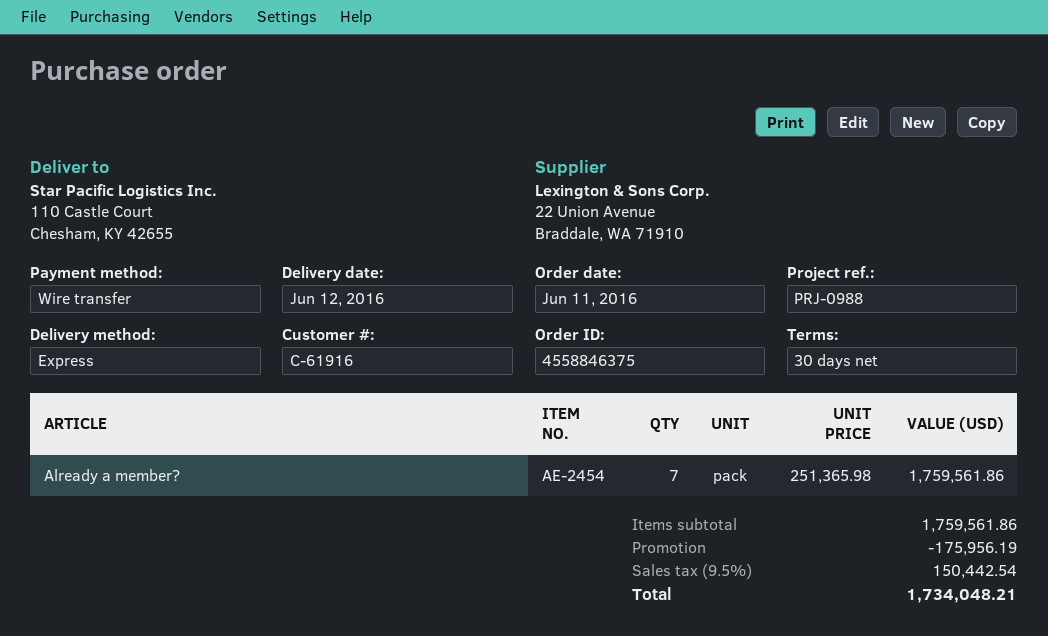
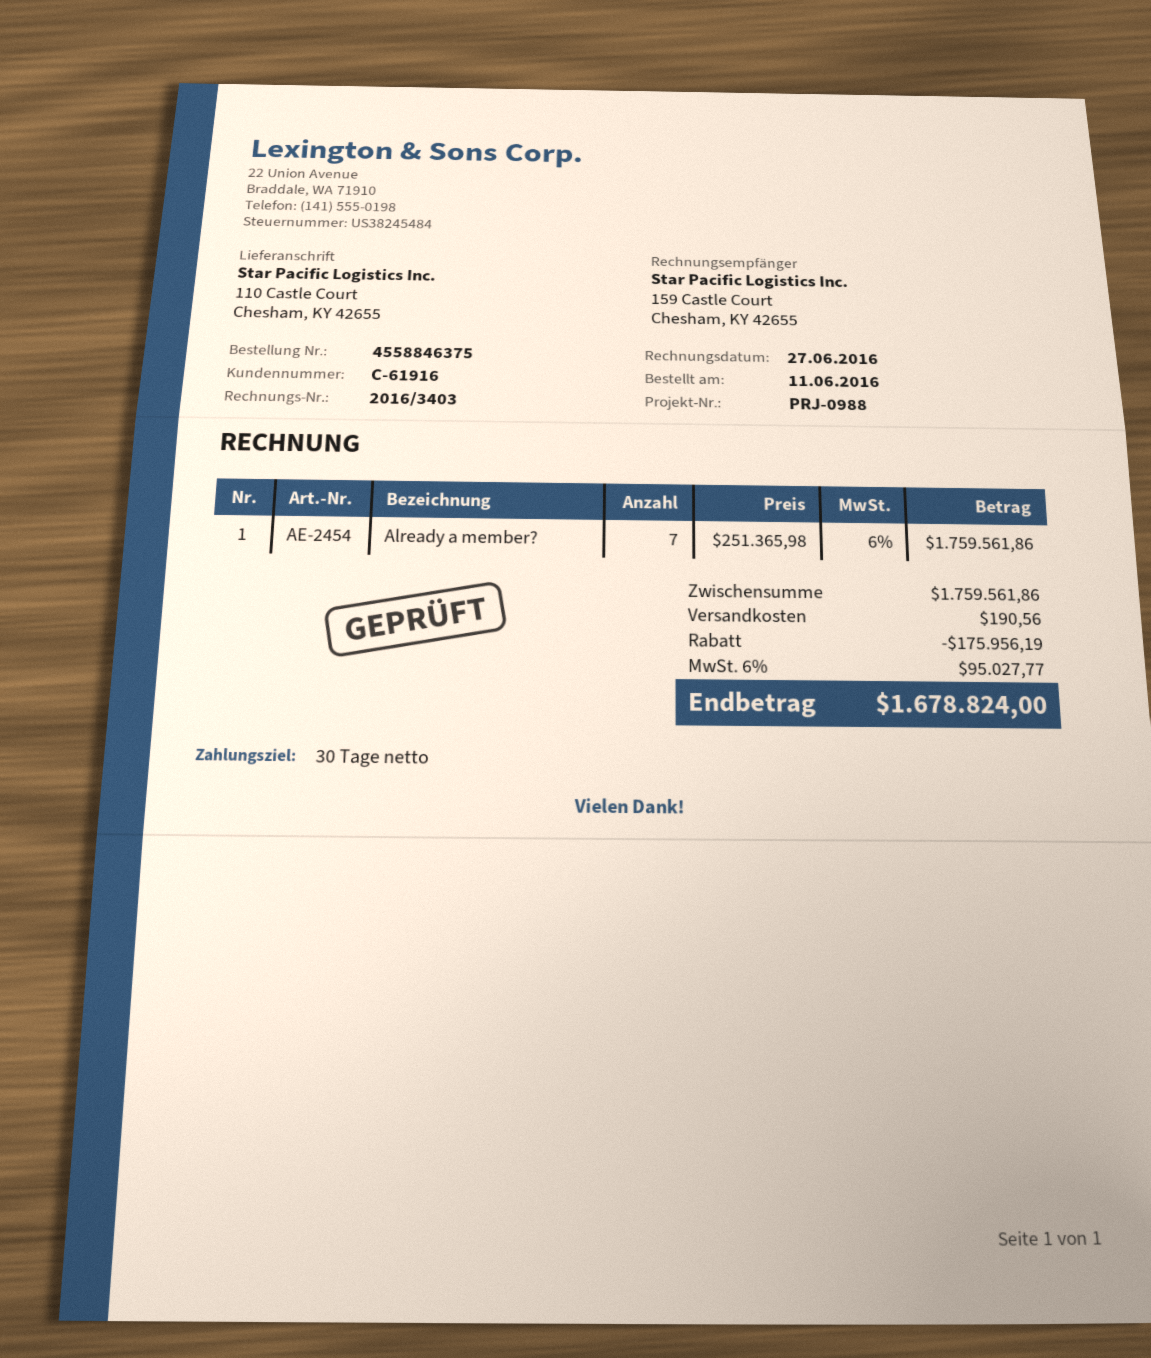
shipping: none -> 190.56
tax: 9.5% = 150442.54 -> 6% = 95027.77
total: 1734048.21 -> 1678824.00

